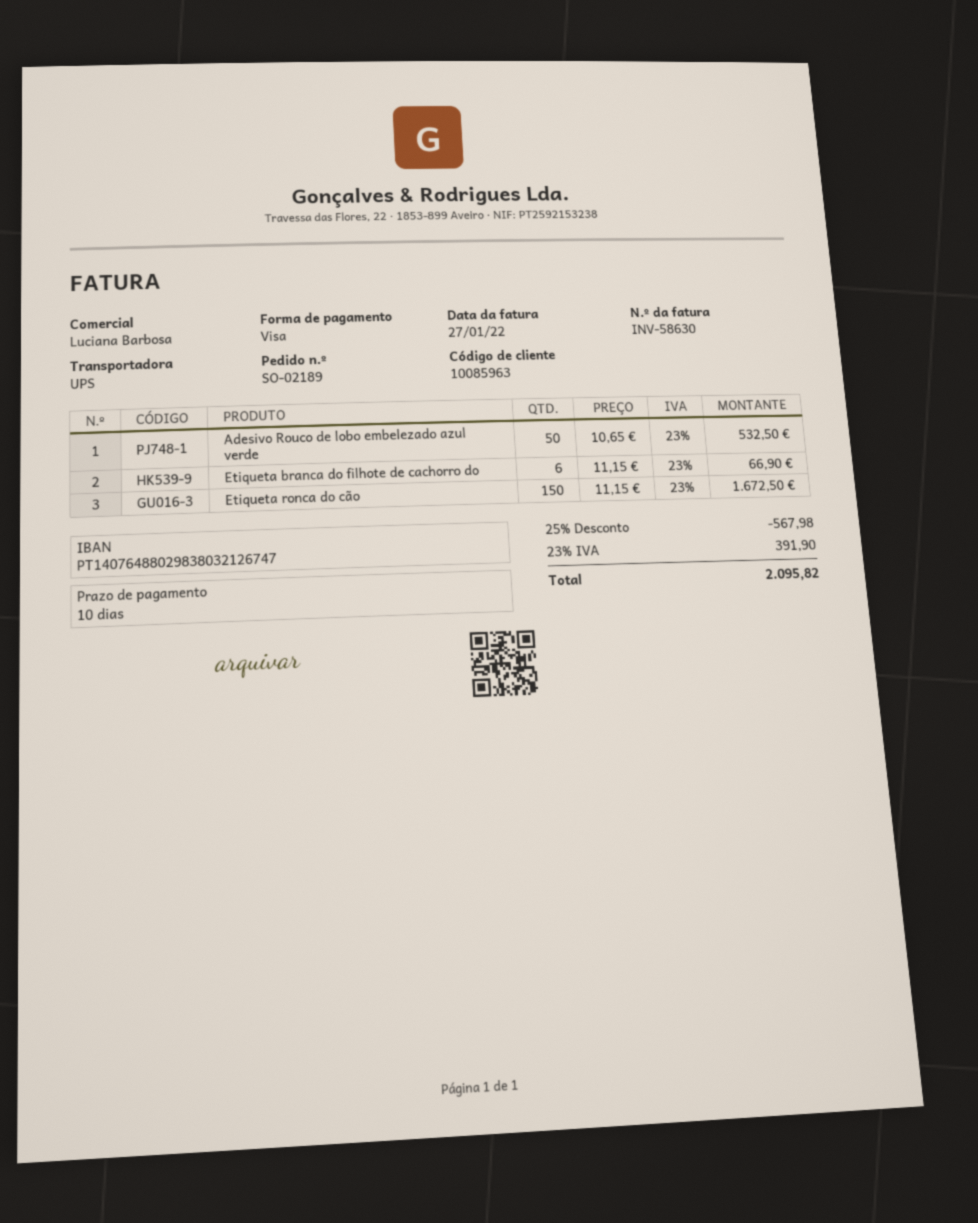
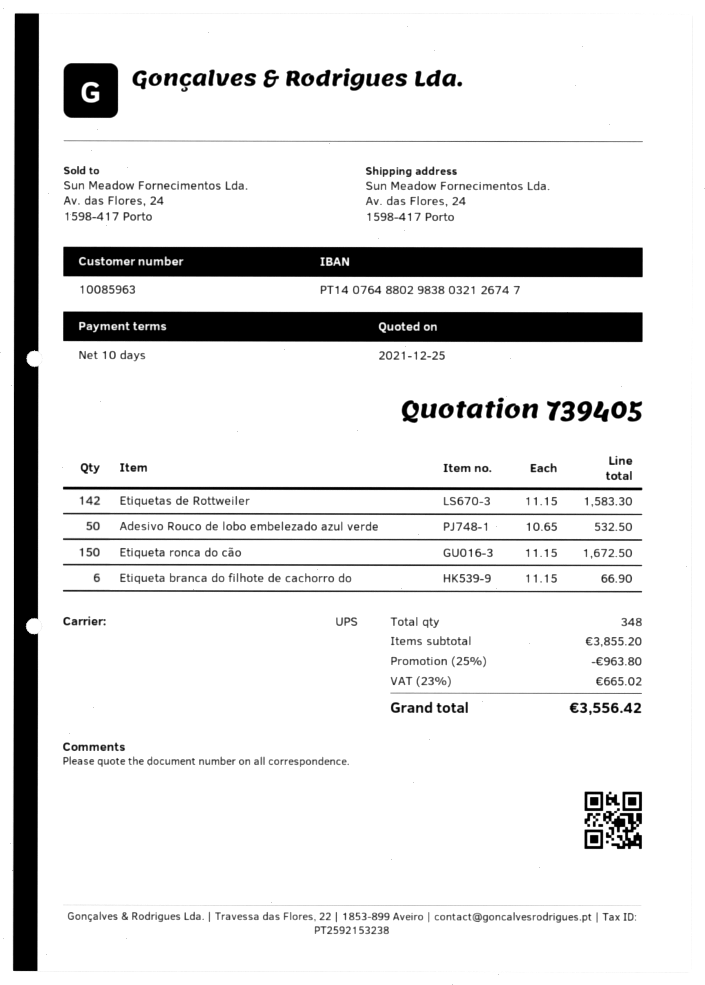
Etiquetas de Rottweiler: none -> 142 x 11.15 = 1583.30
discount: 25% = 567.98 -> 25% = 963.80
tax: 23% = 391.90 -> 23% = 665.02
total: 2095.82 -> 3556.42

